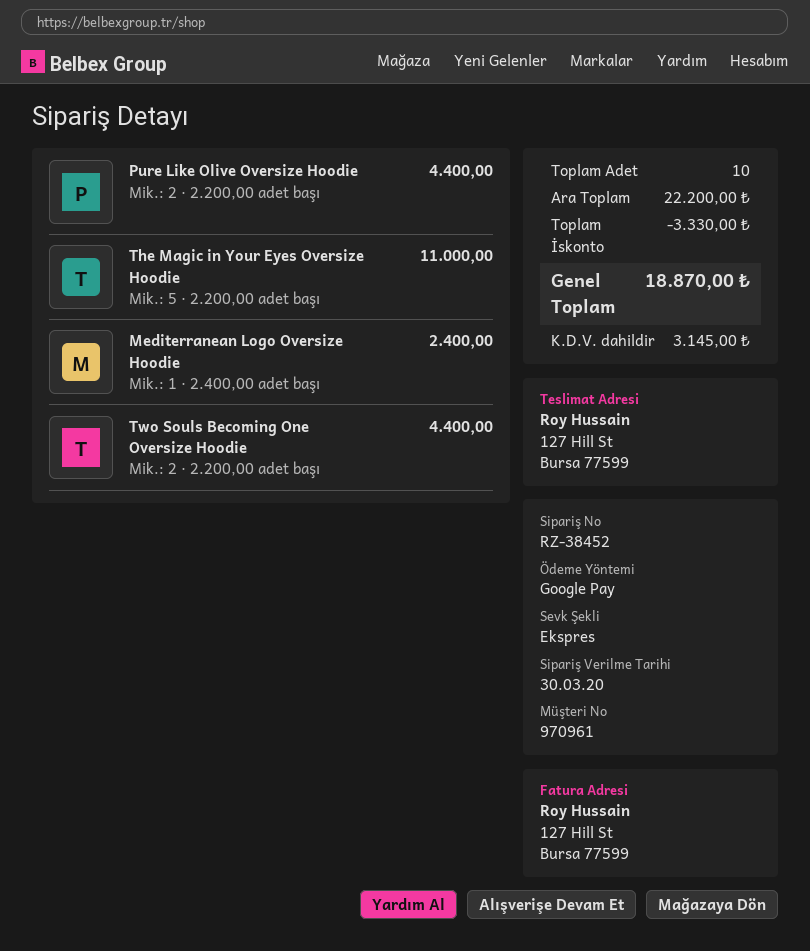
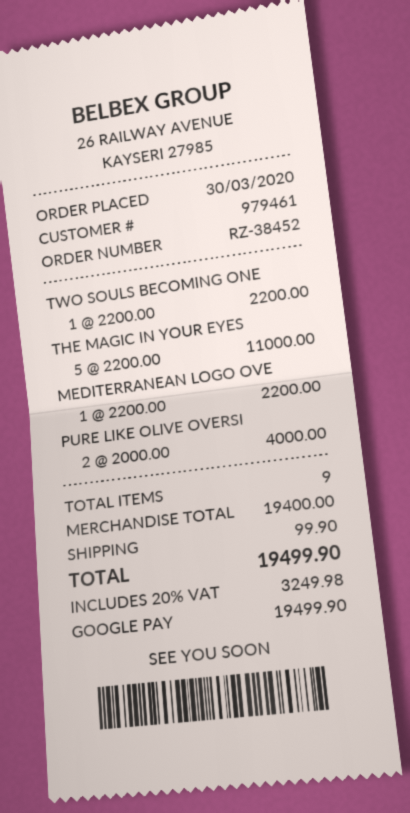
customer number: 970961 -> 979461
Pure Like Olive Oversize Hoodie: 2 x 2200.00 = 4400.00 -> 2 x 2000.00 = 4000.00
Mediterranean Logo Oversize Hoodie: 1 x 2400.00 = 2400.00 -> 1 x 2200.00 = 2200.00
Two Souls Becoming One Oversize Hoodie: 2 x 2200.00 = 4400.00 -> 1 x 2200.00 = 2200.00
total quantity: 10 -> 9
subtotal: 22200.00 -> 19400.00
discount: 3330.00 -> none
shipping: none -> 99.90
tax: 3145.00 -> 3249.98
total: 18870.00 -> 19499.90

